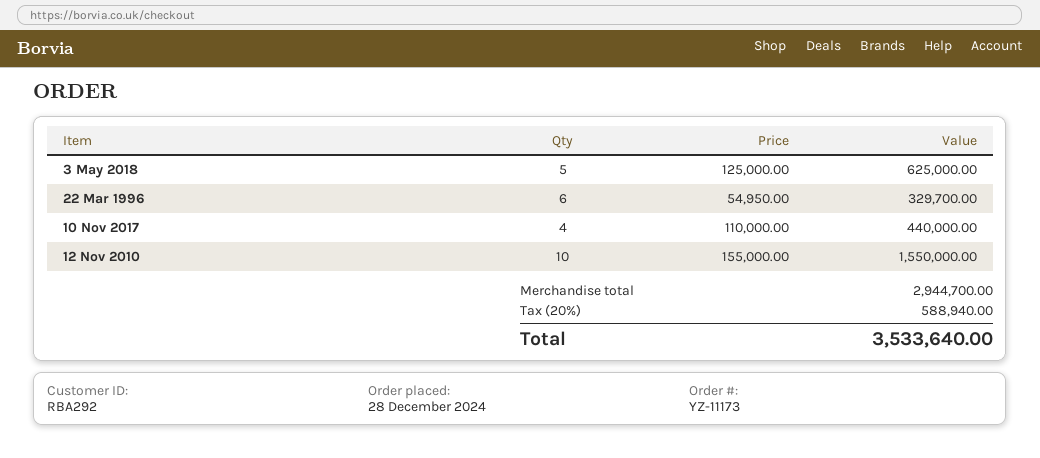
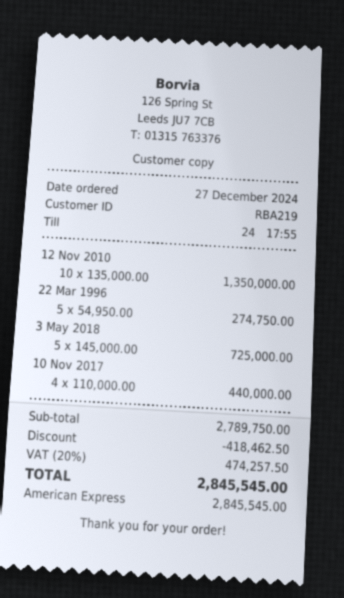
order date: 2024-12-28 -> 2024-12-27
customer number: RBA292 -> RBA219
3 May 2018: 5 x 125000.00 = 625000.00 -> 5 x 145000.00 = 725000.00
22 Mar 1996: 6 x 54950.00 = 329700.00 -> 5 x 54950.00 = 274750.00
12 Nov 2010: 10 x 155000.00 = 1550000.00 -> 10 x 135000.00 = 1350000.00
subtotal: 2944700.00 -> 2789750.00
discount: none -> 418462.50
tax: 20% = 588940.00 -> 20% = 474257.50
total: 3533640.00 -> 2845545.00

